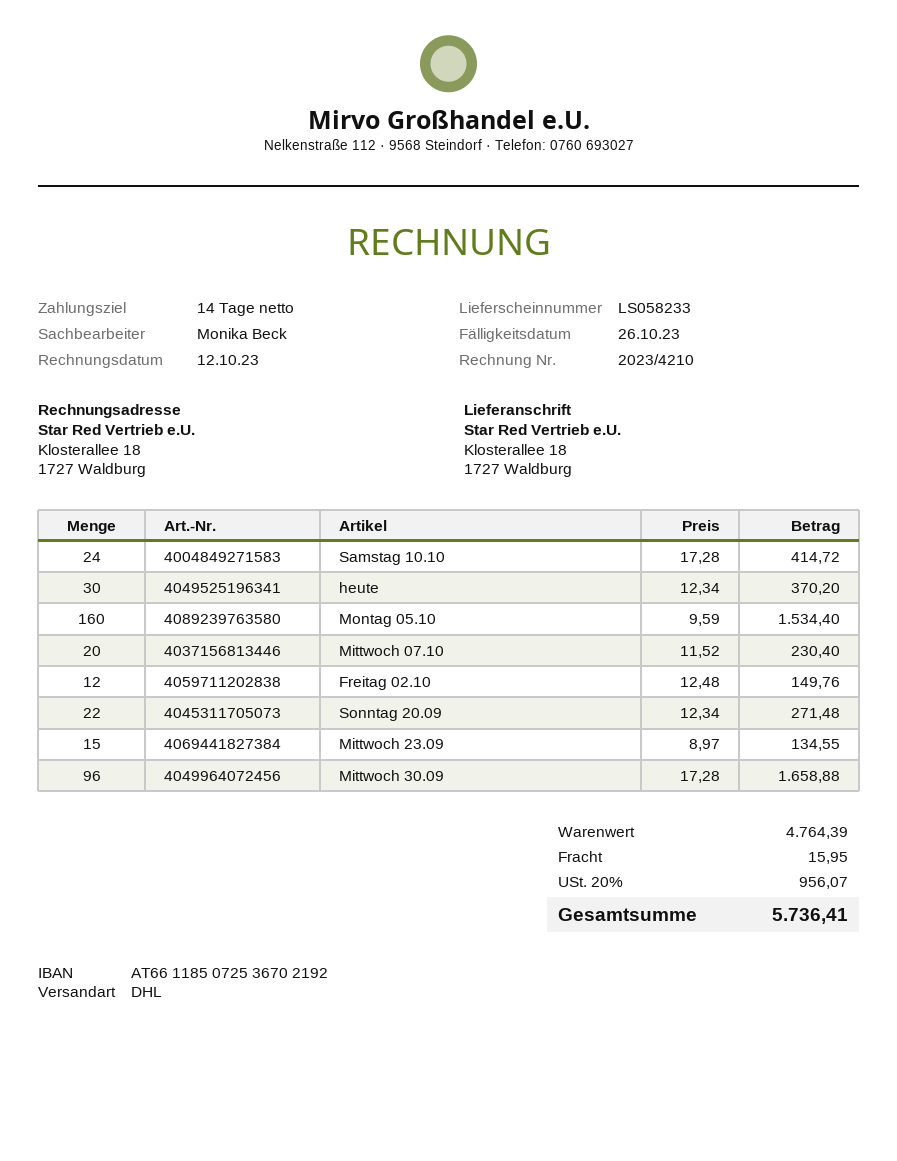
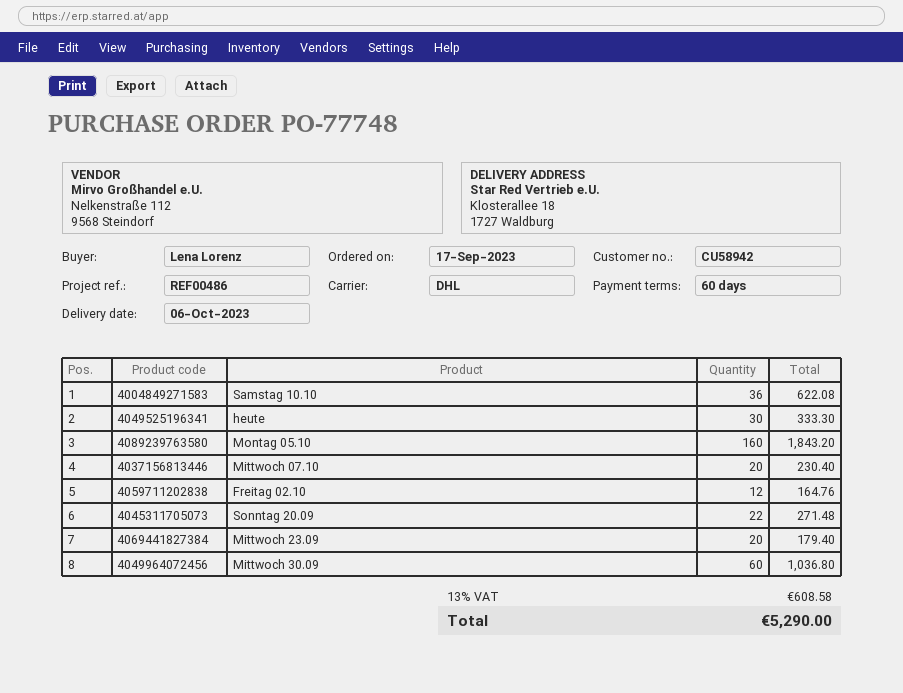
payment terms: 14 days -> 60 days
Samstag 10.10: 24 for 414.72 -> 36 for 622.08
heute: 30 for 370.20 -> 30 for 333.30
Montag 05.10: 160 for 1534.40 -> 160 for 1843.20
Freitag 02.10: 12 for 149.76 -> 12 for 164.76
Mittwoch 23.09: 15 for 134.55 -> 20 for 179.40
Mittwoch 30.09: 96 for 1658.88 -> 60 for 1036.80
shipping: 15.95 -> none
tax: 20% = 956.07 -> 13% = 608.58
total: 5736.41 -> 5290.00

